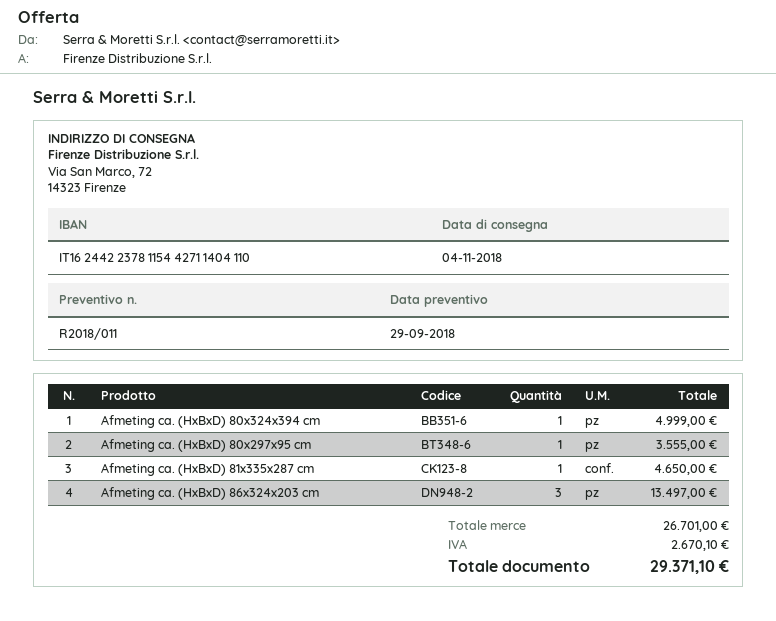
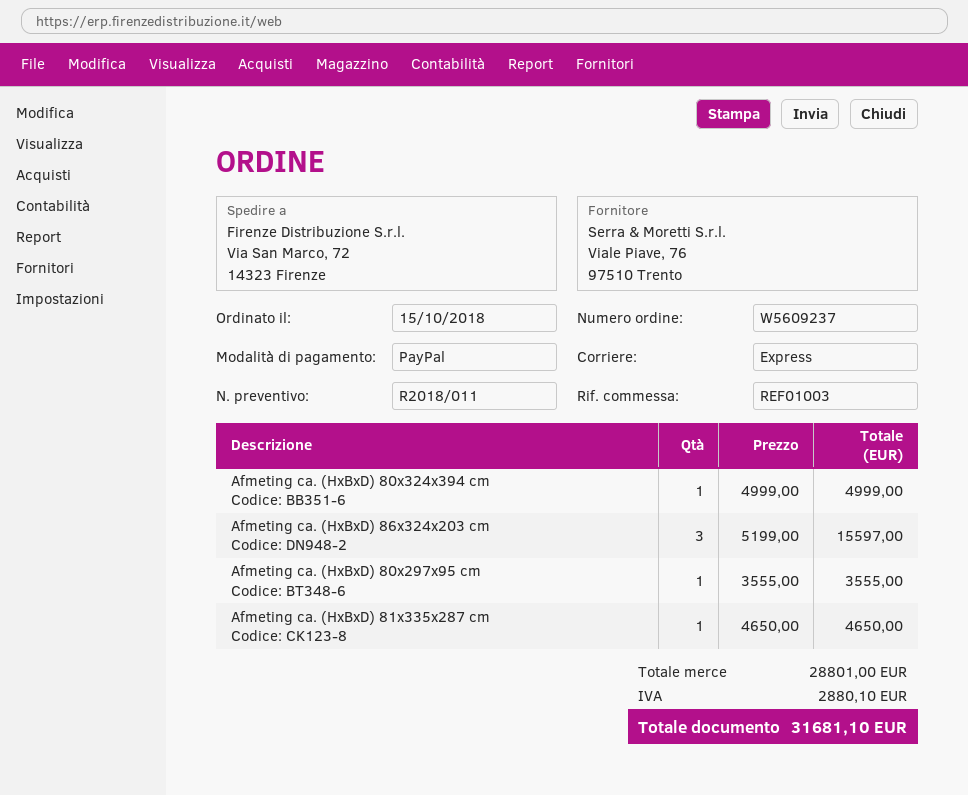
Afmeting ca. (HxBxD) 86x324x203 cm: 3 for 13497.00 -> 3 for 15597.00
subtotal: 26701.00 -> 28801.00
tax: 2670.10 -> 2880.10
total: 29371.10 -> 31681.10

